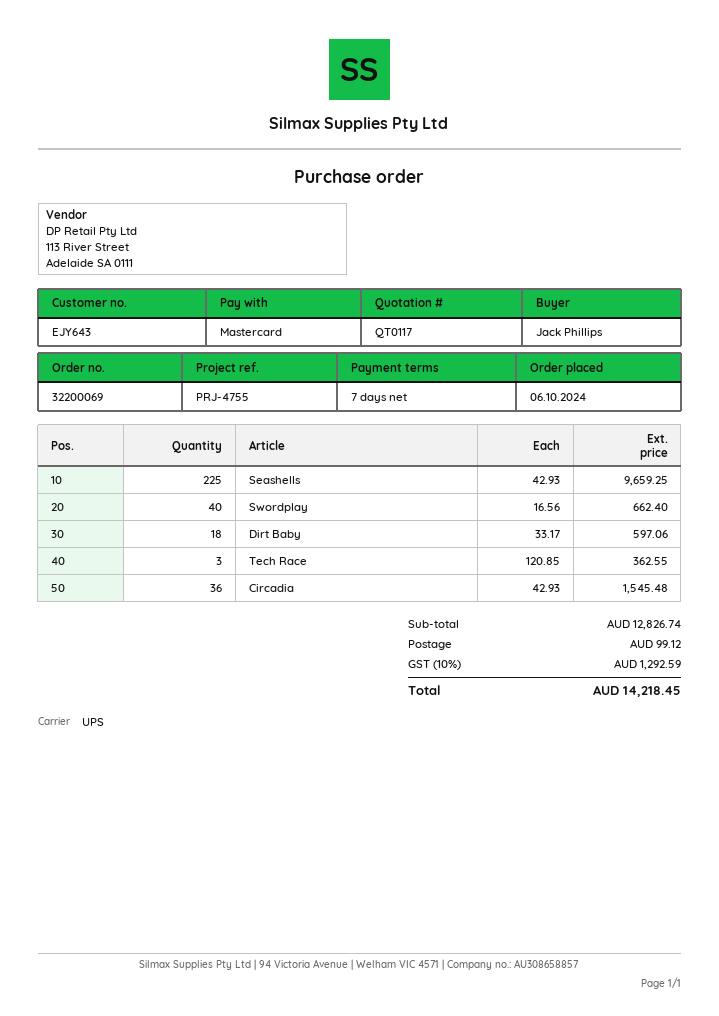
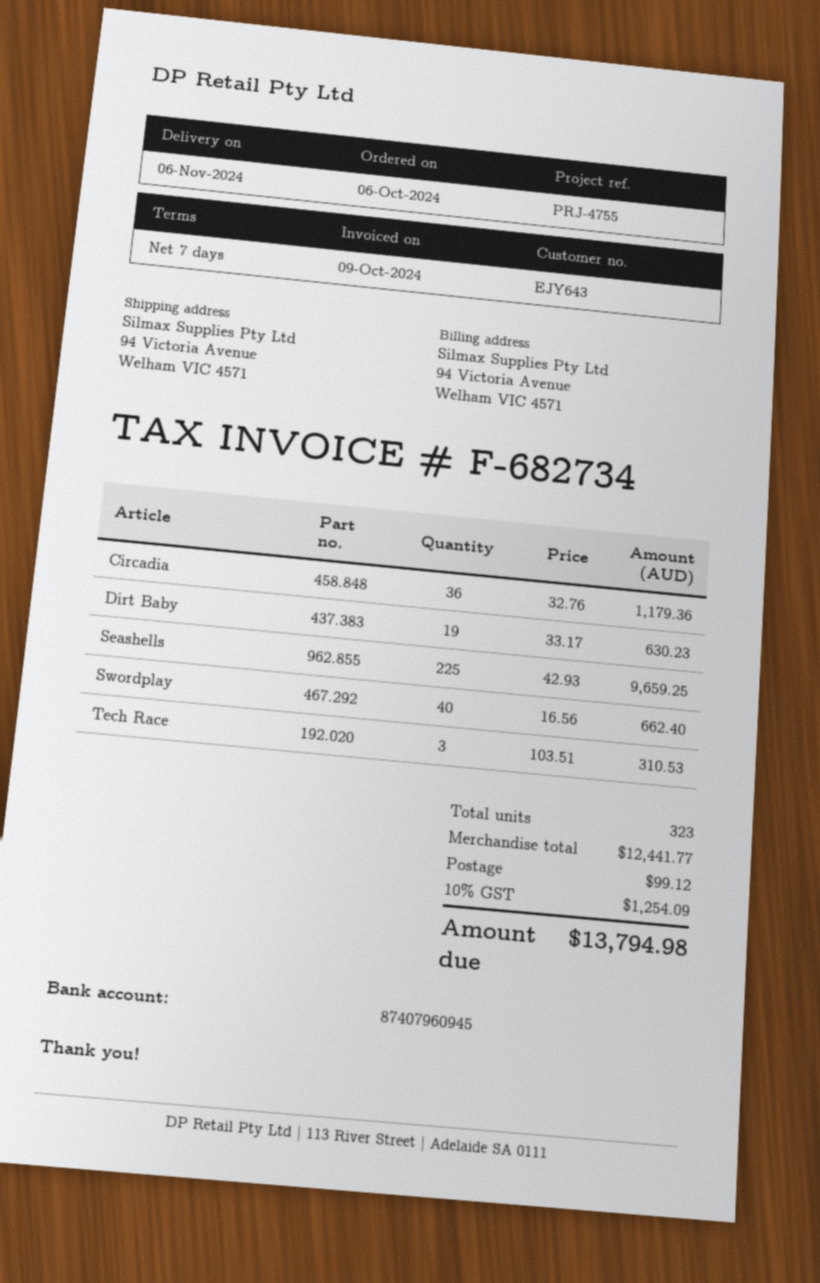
Dirt Baby: 18 x 33.17 = 597.06 -> 19 x 33.17 = 630.23
Tech Race: 3 x 120.85 = 362.55 -> 3 x 103.51 = 310.53
Circadia: 36 x 42.93 = 1545.48 -> 36 x 32.76 = 1179.36
subtotal: 12826.74 -> 12441.77
tax: 10% = 1292.59 -> 10% = 1254.09
total: 14218.45 -> 13794.98

